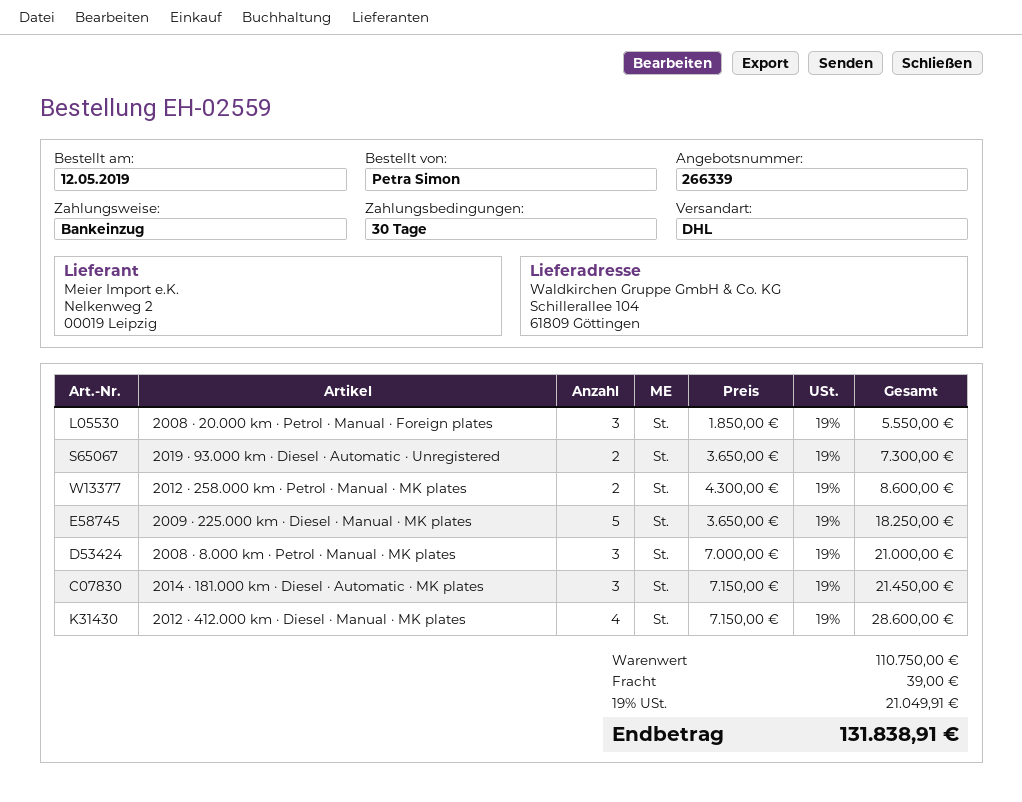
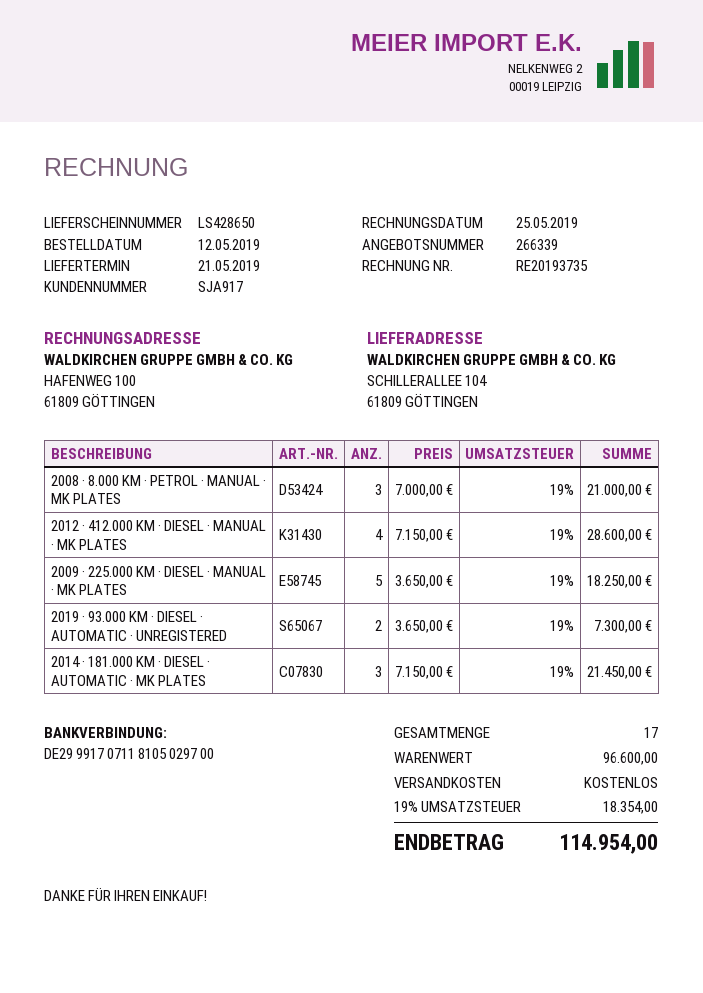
2008 · 20.000 km · Petrol · Manual · Foreign plates: 3 x 1850.00 = 5550.00 -> none
2012 · 258.000 km · Petrol · Manual · MK plates: 2 x 4300.00 = 8600.00 -> none
subtotal: 110750.00 -> 96600.00
shipping: 39.00 -> 0.00
tax: 19% = 21049.91 -> 19% = 18354.00
total: 131838.91 -> 114954.00

